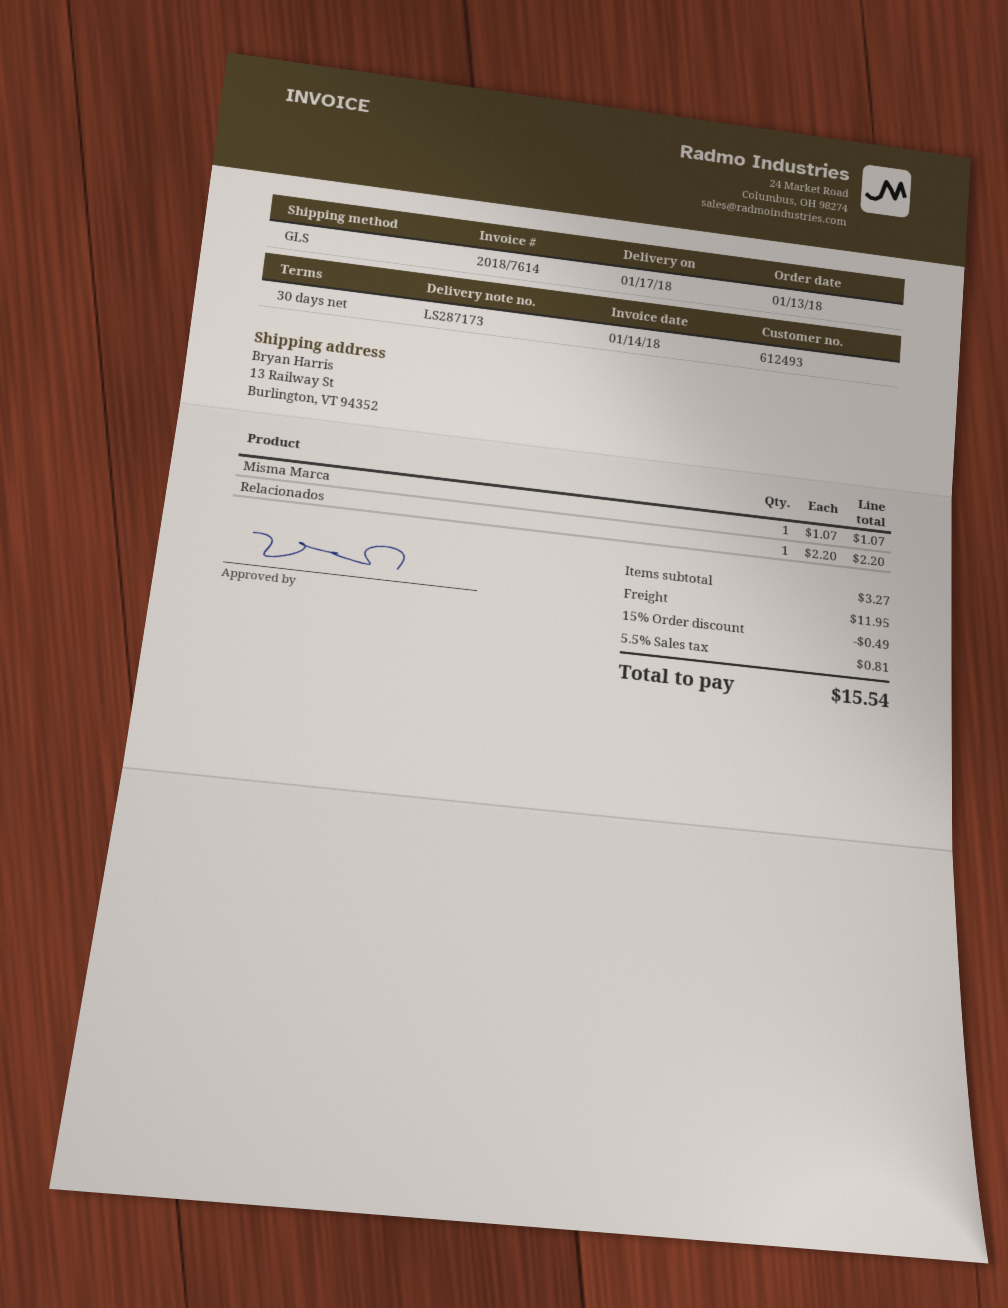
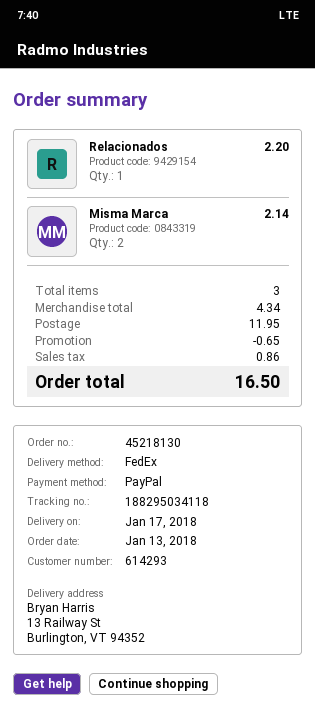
customer number: 612493 -> 614293
shipping method: GLS -> FedEx
Misma Marca: 1 for 1.07 -> 2 for 2.14
subtotal: 3.27 -> 4.34
discount: 0.49 -> 0.65
tax: 0.81 -> 0.86
total: 15.54 -> 16.50

